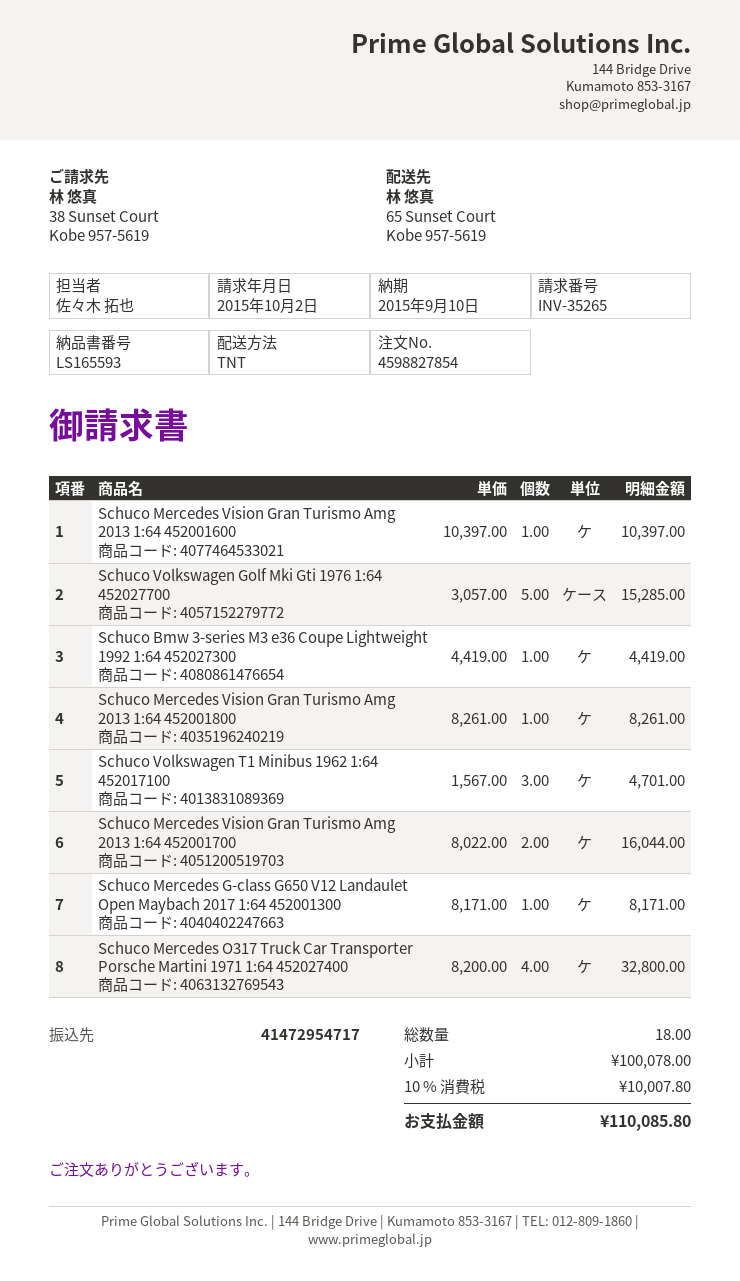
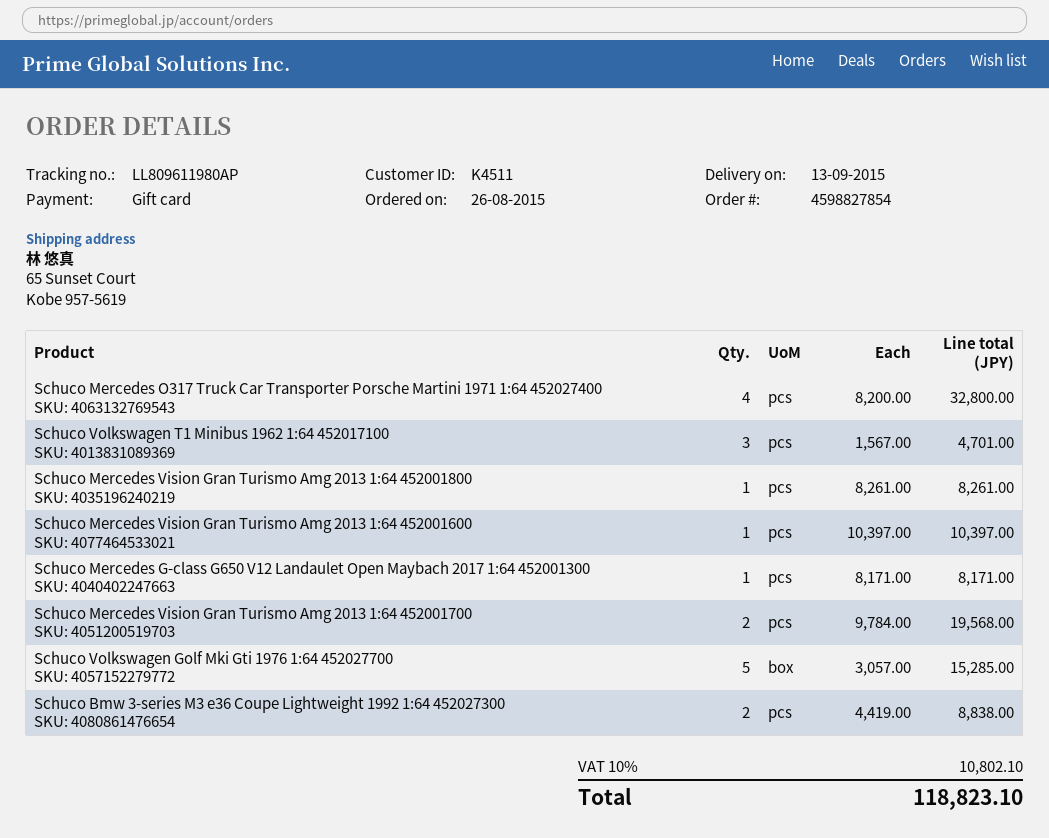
delivery date: 2015-09-10 -> 2015-09-13
Schuco Bmw 3-series M3 e36 Coupe Lightweight 1992 1:64 452027300: 1 x 4419.00 = 4419.00 -> 2 x 4419.00 = 8838.00
Schuco Mercedes Vision Gran Turismo Amg 2013 1:64 452001700: 2 x 8022.00 = 16044.00 -> 2 x 9784.00 = 19568.00
tax: 10% = 10007.80 -> 10% = 10802.10
total: 110085.80 -> 118823.10

